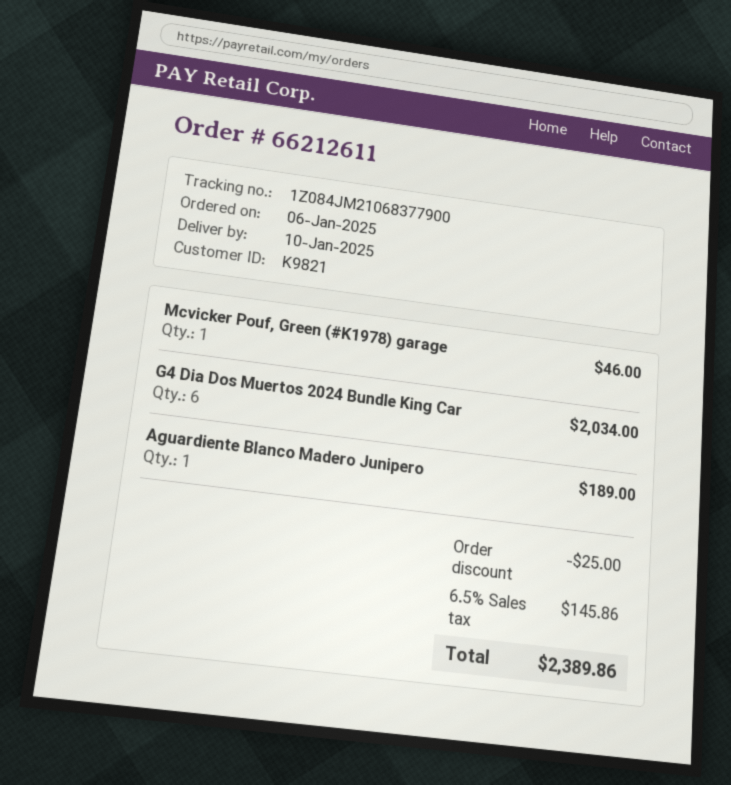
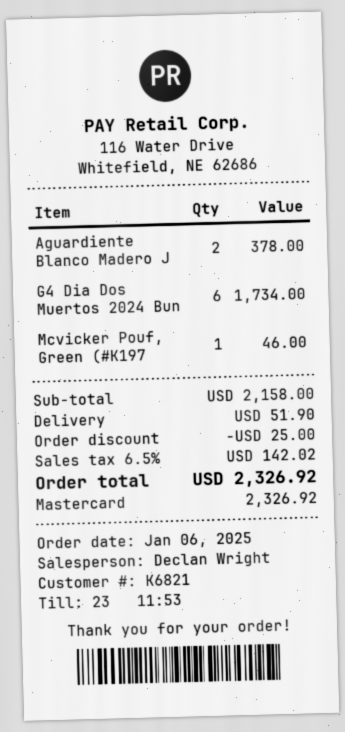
customer number: K9821 -> K6821
G4 Dia Dos Muertos 2024 Bundle King Car: 6 for 2034.00 -> 6 for 1734.00
Aguardiente Blanco Madero Junipero: 1 for 189.00 -> 2 for 378.00
shipping: none -> 51.90
tax: 6.5% = 145.86 -> 6.5% = 142.02
total: 2389.86 -> 2326.92

